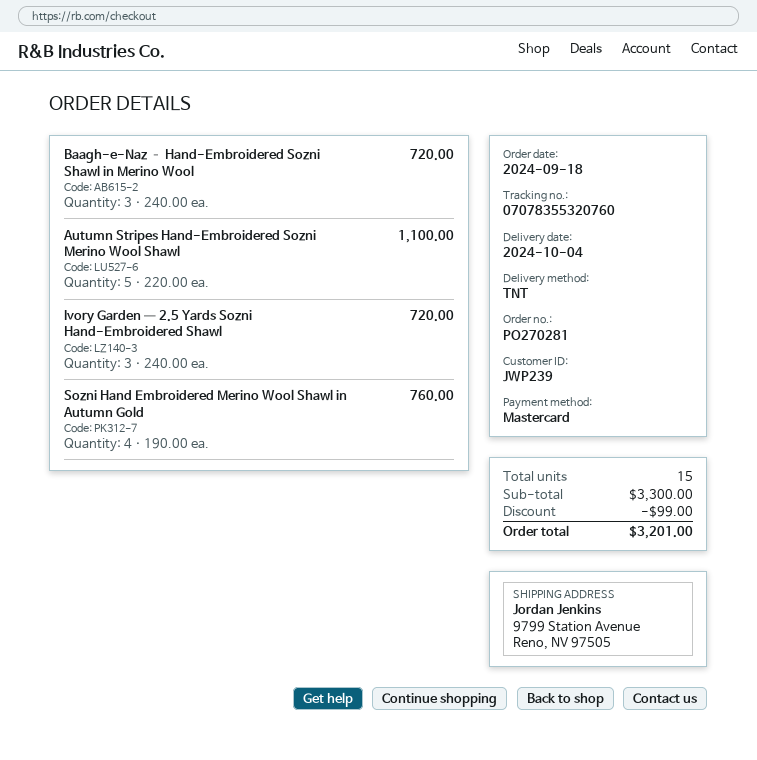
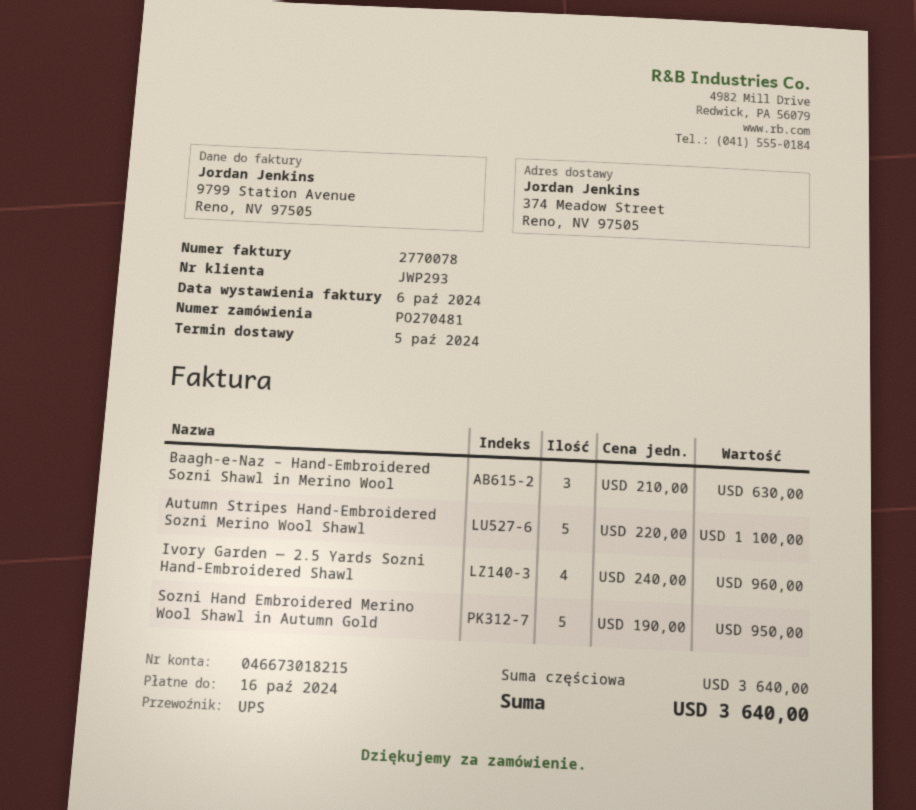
order number: PO270281 -> PO270481
delivery date: 2024-10-04 -> 2024-10-05
customer number: JWP239 -> JWP293
shipping method: TNT -> UPS
ship to: 9799 Station Avenue, Reno, NV 97505 -> 374 Meadow Street, Reno, NV 97505
Baagh-e-Naz – Hand-Embroidered Sozni Shawl in Merino Wool: 3 x 240.00 = 720.00 -> 3 x 210.00 = 630.00
Ivory Garden — 2.5 Yards Sozni Hand-Embroidered Shawl: 3 x 240.00 = 720.00 -> 4 x 240.00 = 960.00
Sozni Hand Embroidered Merino Wool Shawl in Autumn Gold: 4 x 190.00 = 760.00 -> 5 x 190.00 = 950.00
subtotal: 3300.00 -> 3640.00
discount: 99.00 -> none
total: 3201.00 -> 3640.00

